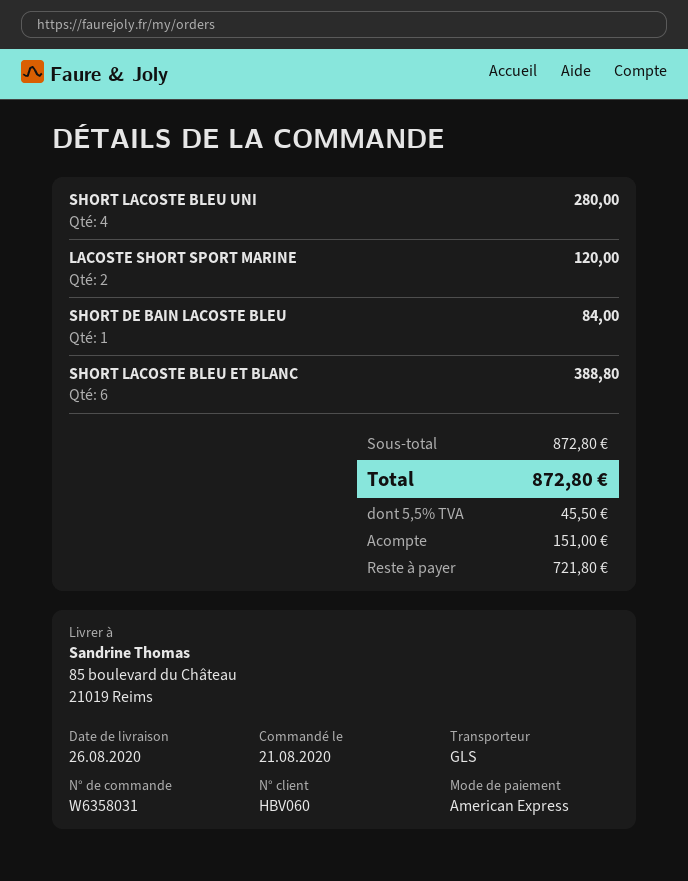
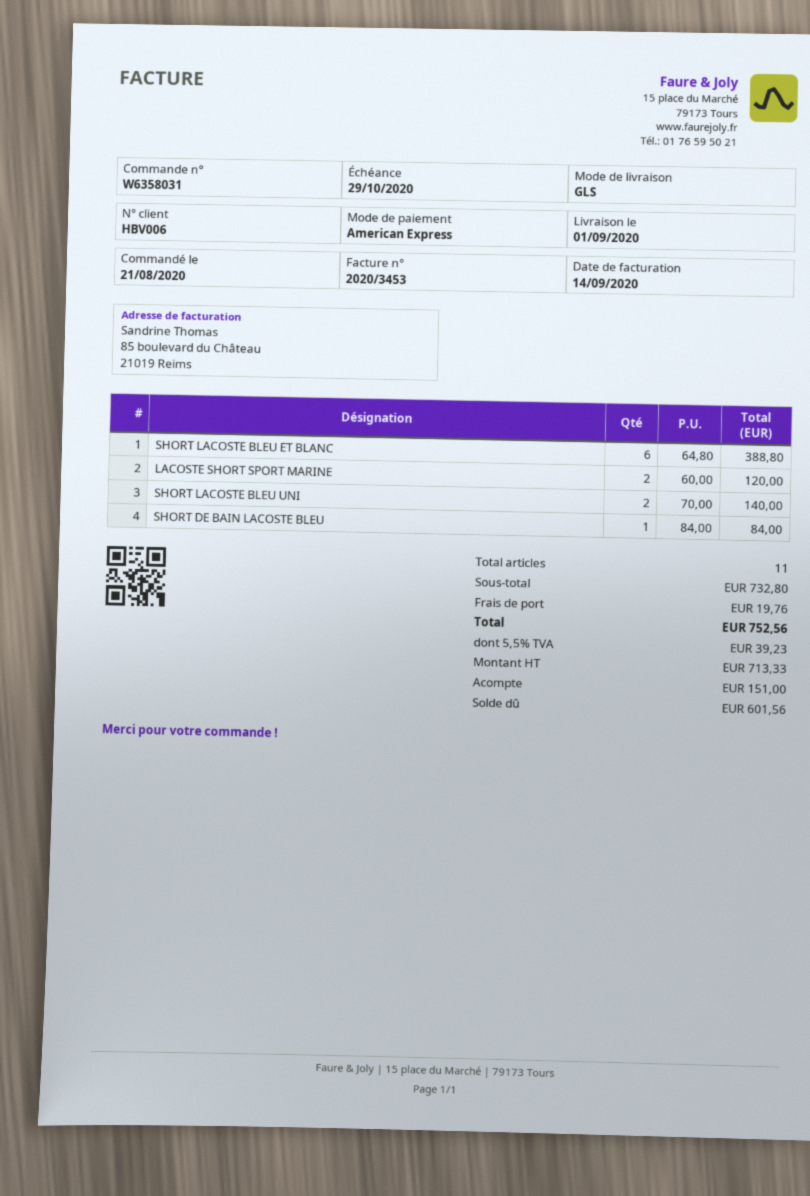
delivery date: 2020-08-26 -> 2020-09-01
customer number: HBV060 -> HBV006
SHORT LACOSTE BLEU UNI: 4 for 280.00 -> 2 for 140.00
subtotal: 872.80 -> 732.80
shipping: none -> 19.76
tax: 5.5% = 45.50 -> 5.5% = 39.23
total: 872.80 -> 752.56
balance: 721.80 -> 601.56

